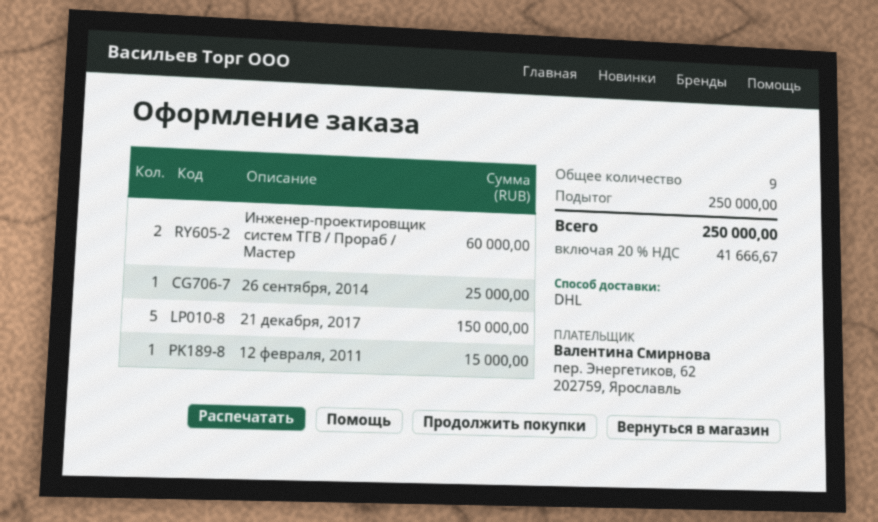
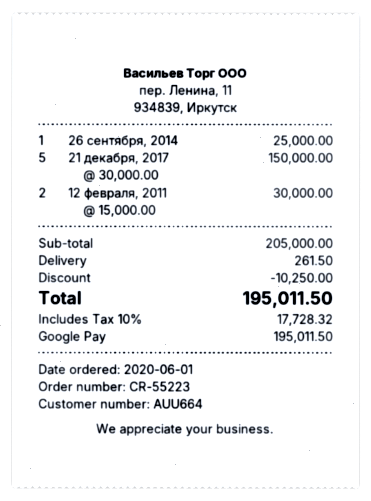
Инженер-проектировщик систем ТГВ / Прораб / Мастер: 2 for 60000.00 -> none
12 февраля, 2011: 1 for 15000.00 -> 2 for 30000.00
subtotal: 250000.00 -> 205000.00
discount: none -> 10250.00
shipping: none -> 261.50
tax: 20% = 41666.67 -> 10% = 17728.32
total: 250000.00 -> 195011.50

